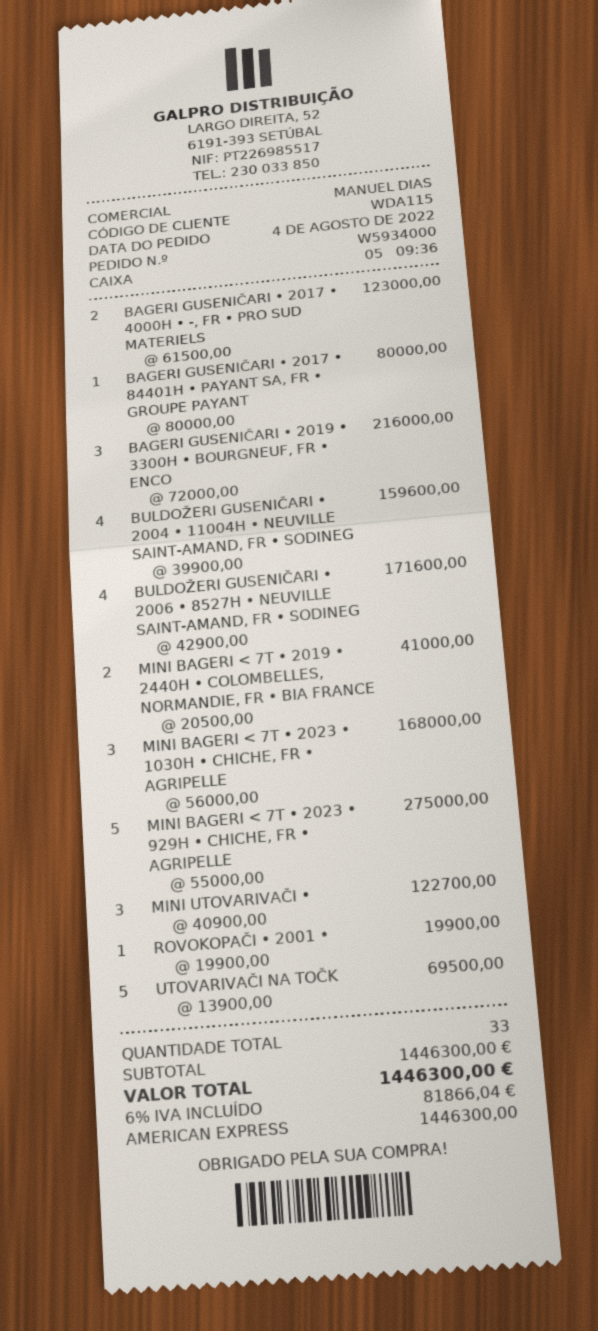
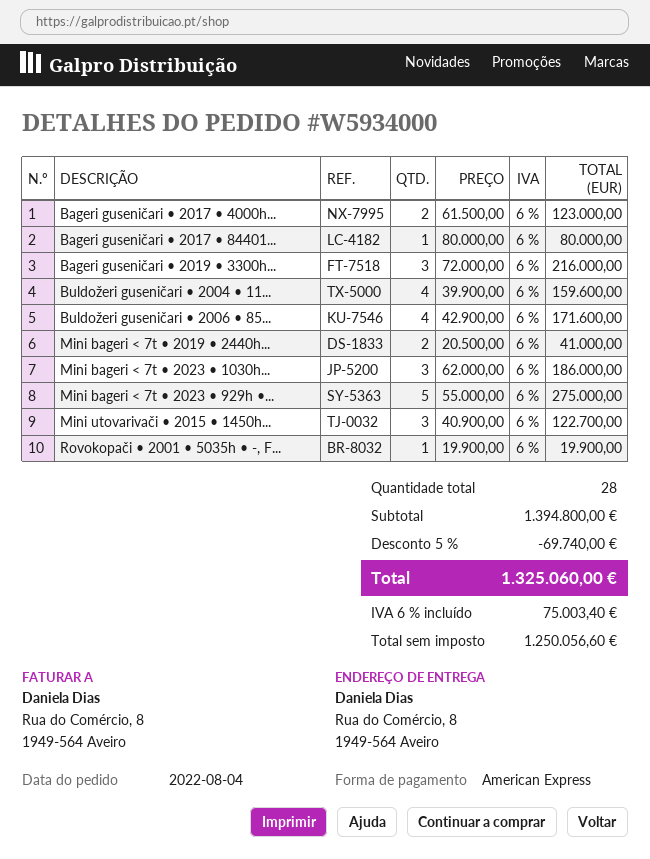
MINI BAGERI < 7T • 2023 • 1030H • CHICHE, FR • AGRIPELLE: 3 x 56000.00 = 168000.00 -> 3 x 62000.00 = 186000.00
UTOVARIVAČI NA TOČK: 5 x 13900.00 = 69500.00 -> none
total quantity: 33 -> 28
subtotal: 1446300.00 -> 1394800.00
discount: none -> 5% = 69740.00
tax: 6% = 81866.04 -> 6% = 75003.40
total: 1446300.00 -> 1325060.00

